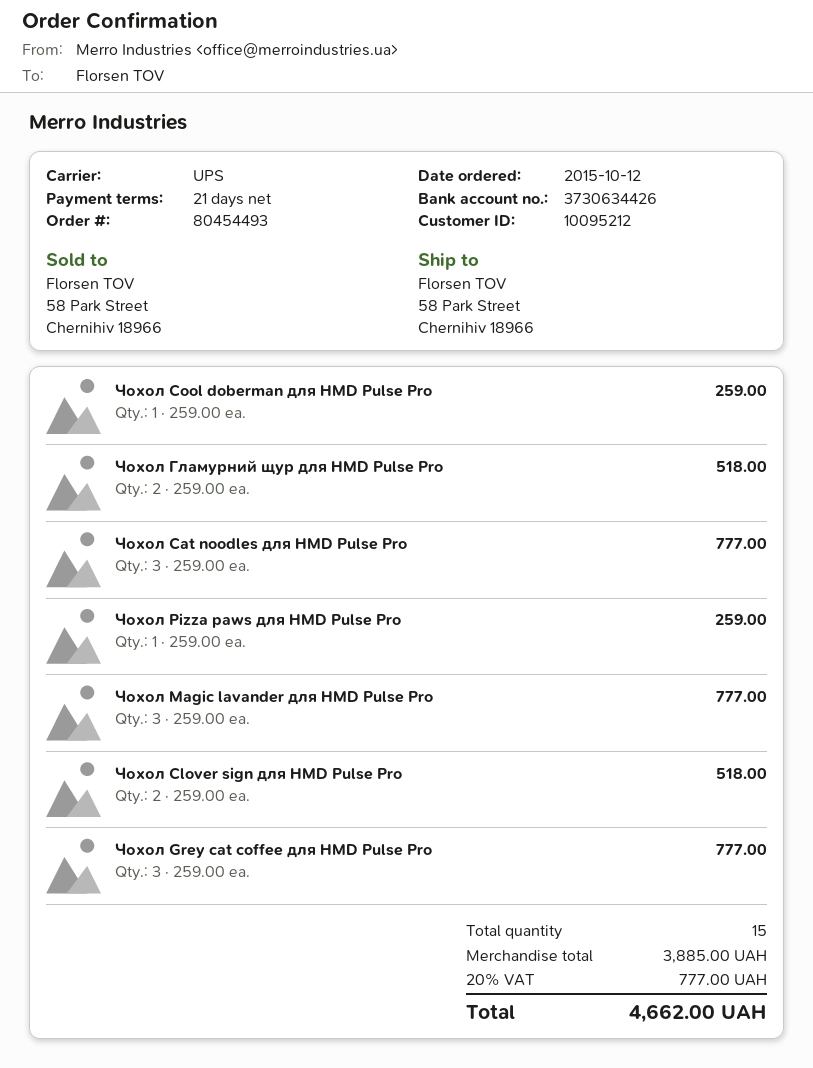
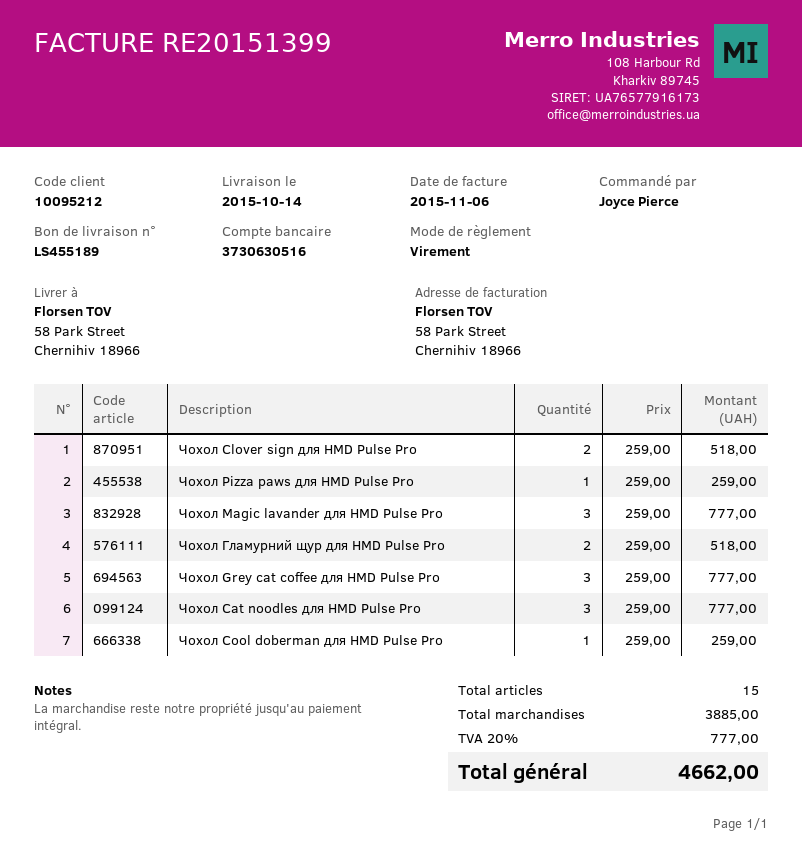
bank account: 3730634426 -> 3730630516

